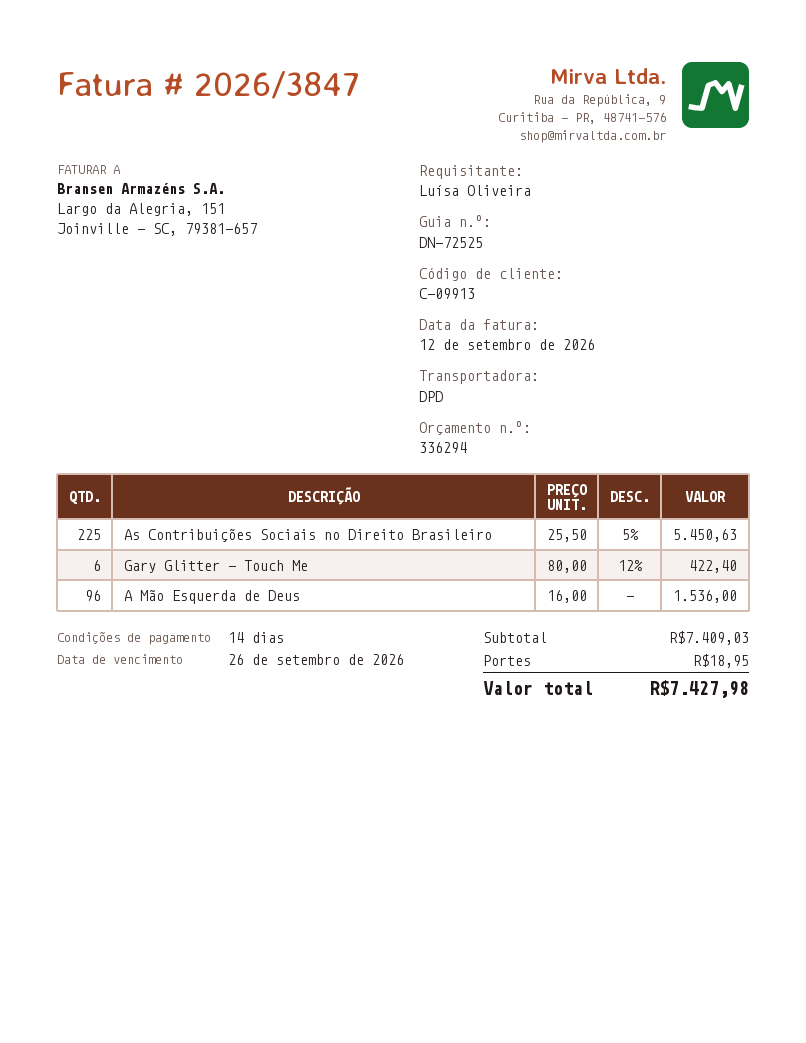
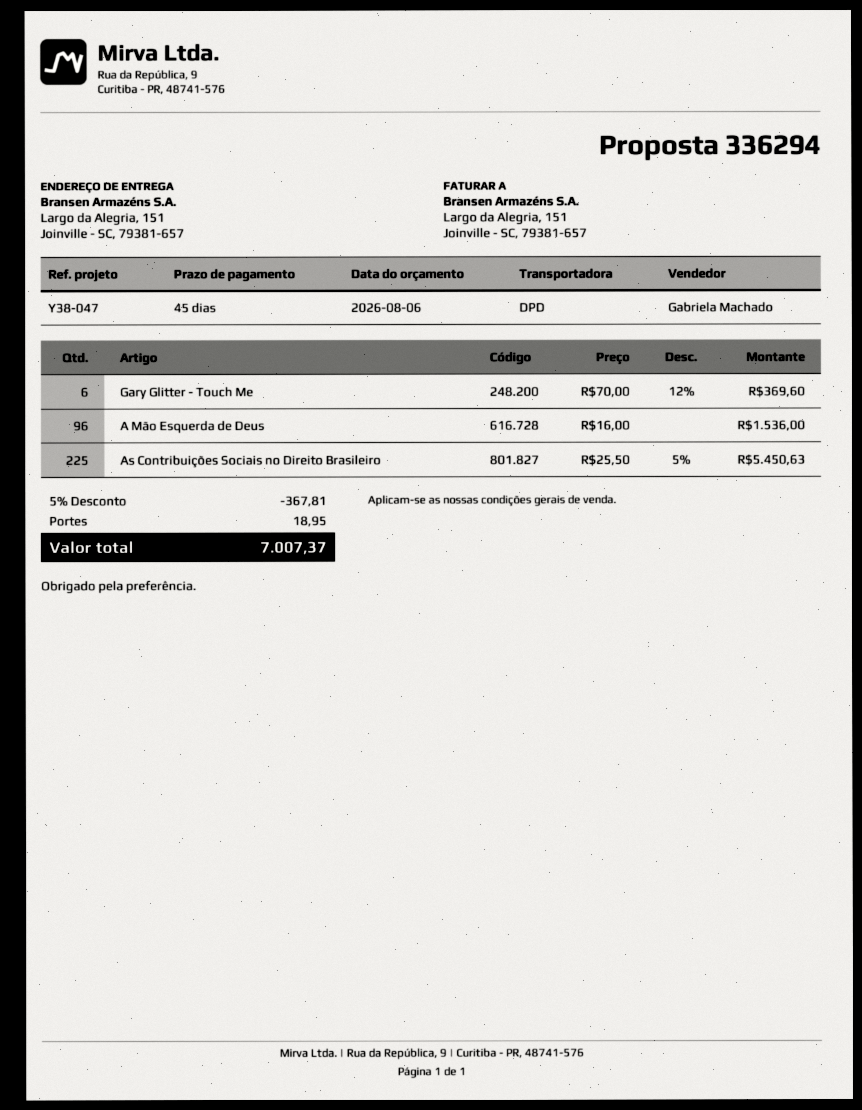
payment terms: 14 days -> 45 days
Gary Glitter - Touch Me: 6 x 80.00 - 12% = 422.40 -> 6 x 70.00 - 12% = 369.60
discount: none -> 5% = 367.81
total: 7427.98 -> 7007.37

